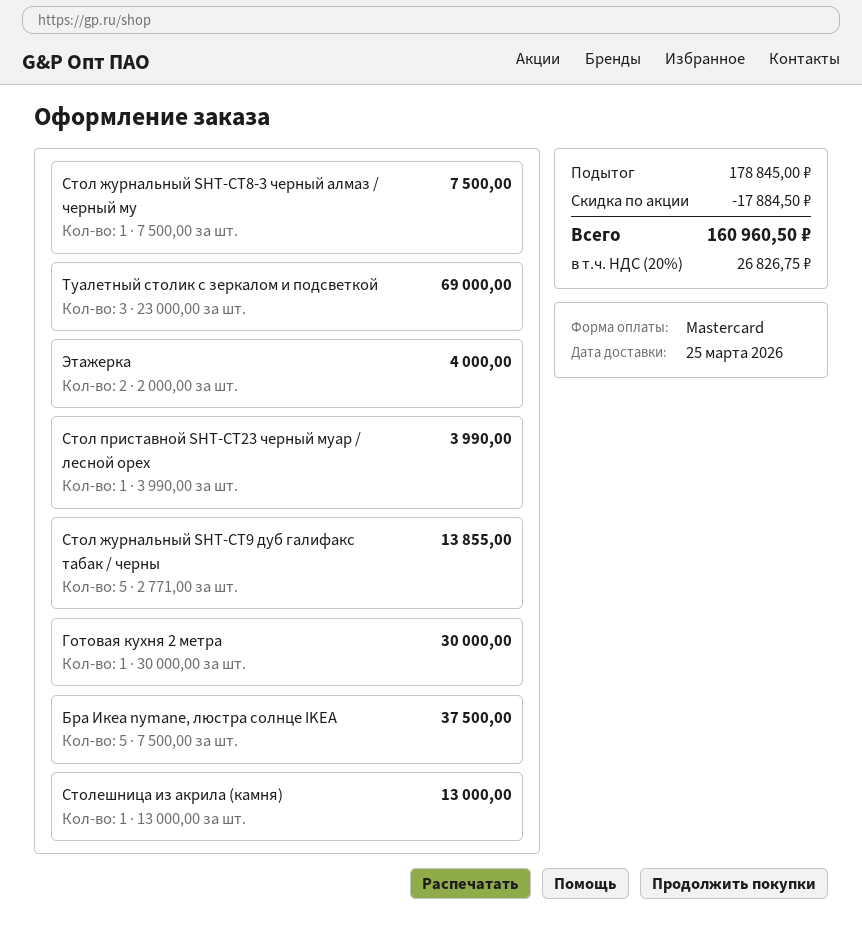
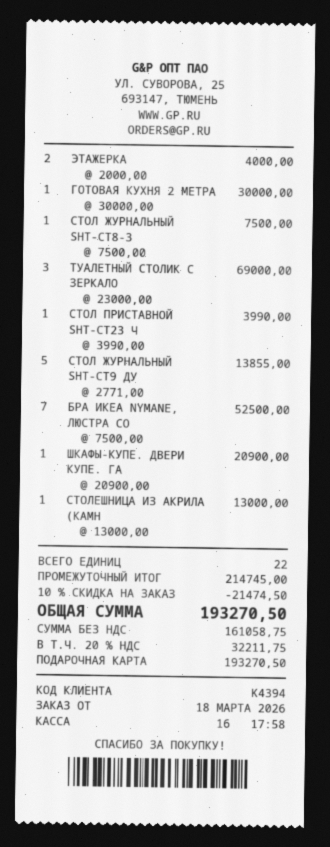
payment method: Mastercard -> gift card
Бра Икеа nymane, люстра солнце IKEA: 5 x 7500.00 = 37500.00 -> 7 x 7500.00 = 52500.00
ШКАФЫ-КУПЕ. ДВЕРИ КУПЕ. ГА: none -> 1 x 20900.00 = 20900.00
subtotal: 178845.00 -> 214745.00
discount: 17884.50 -> 21474.50
tax: 20% = 26826.75 -> 20% = 32211.75
total: 160960.50 -> 193270.50

